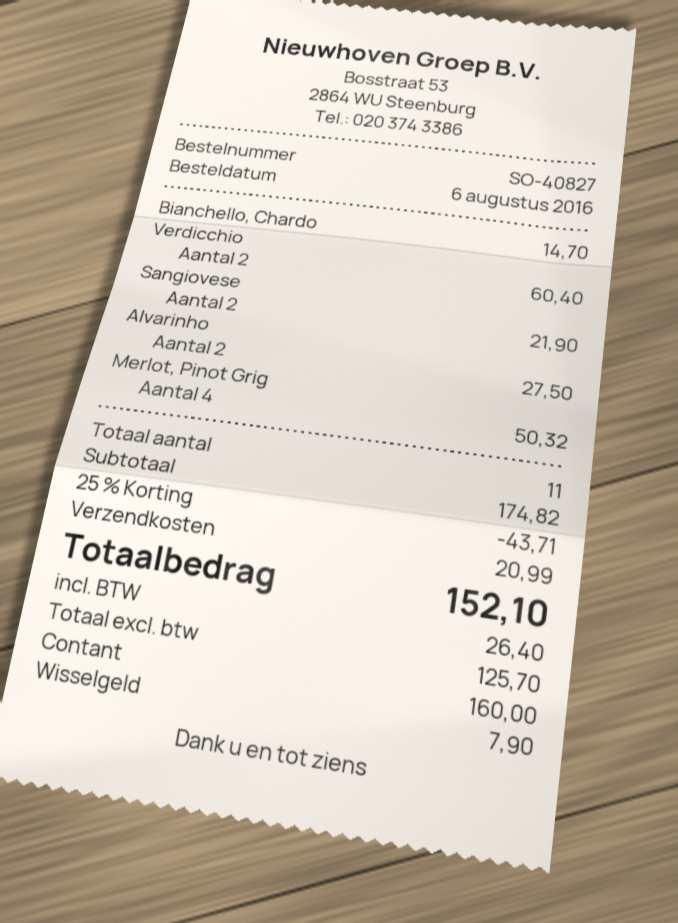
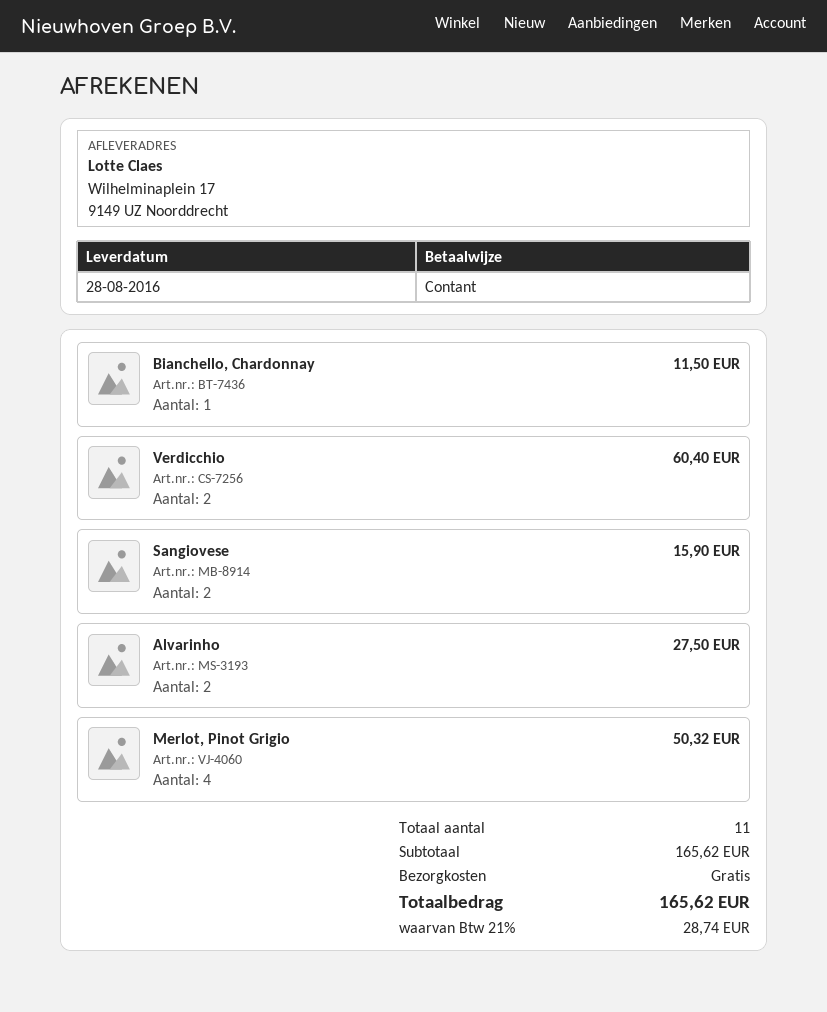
Bianchello, Chardo: 1 for 14.70 -> 1 for 11.50
Sangiovese: 2 for 21.90 -> 2 for 15.90
subtotal: 174.82 -> 165.62
discount: 25% = 43.71 -> none
shipping: 20.99 -> 0.00
tax: 26.40 -> 28.74
total: 152.10 -> 165.62

